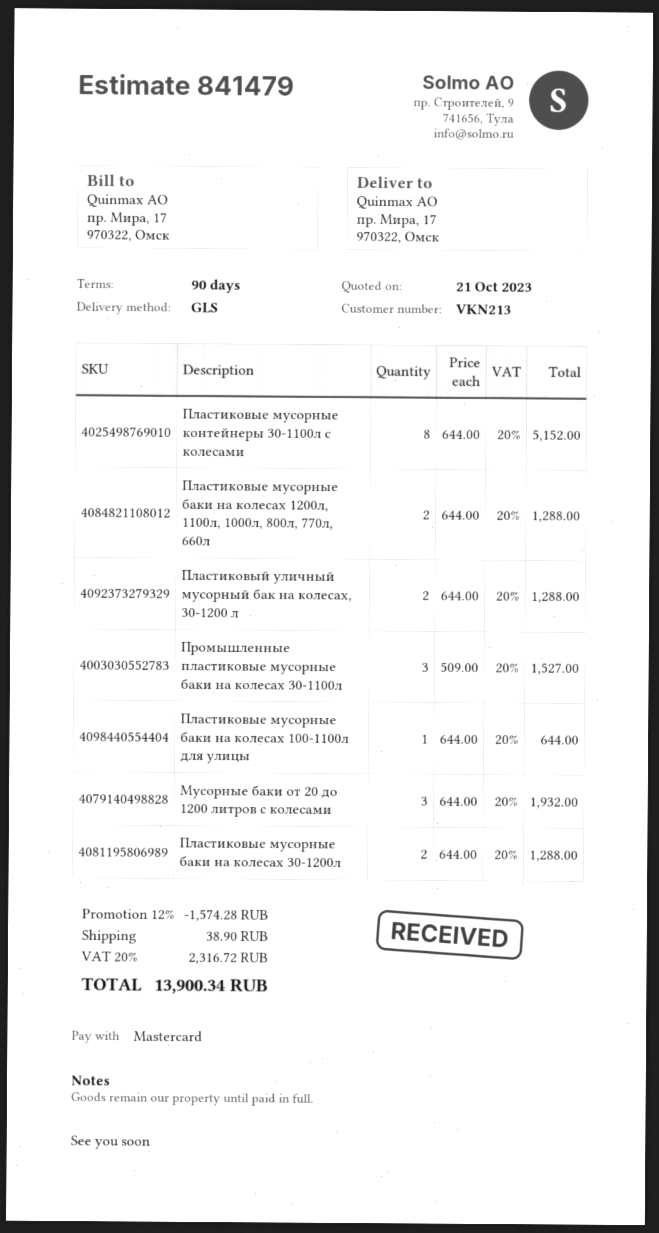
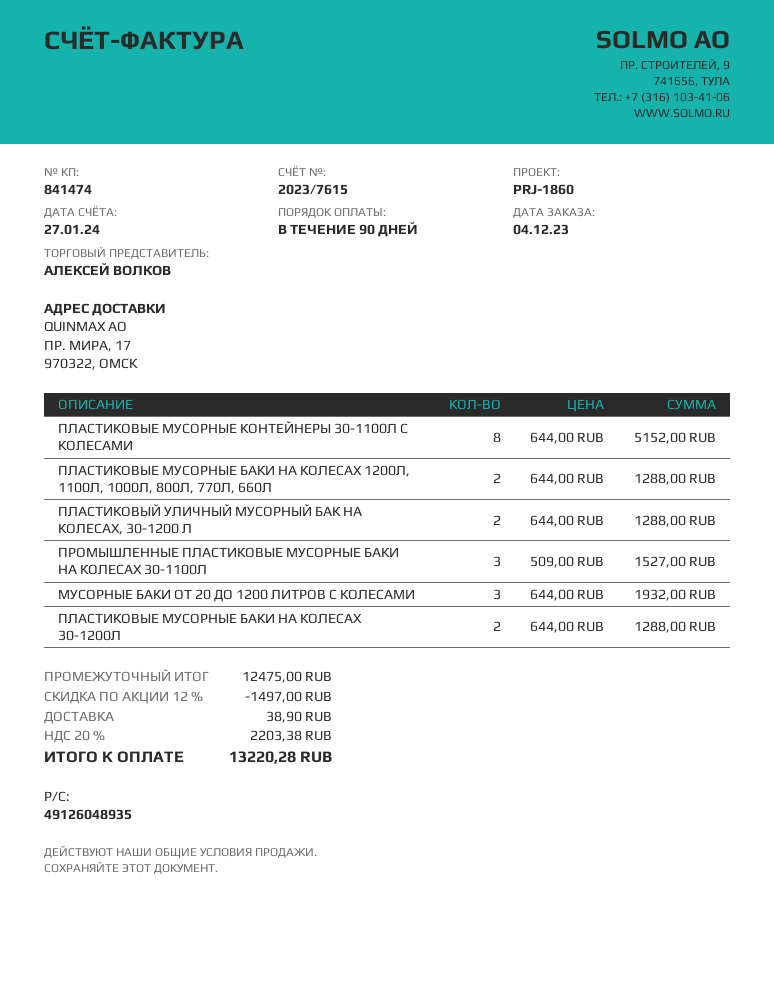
quote number: 841479 -> 841474
Пластиковые мусорные баки на колесах 100-1100л для улицы: 1 x 644.00 = 644.00 -> none
discount: 12% = 1574.28 -> 12% = 1497.00
tax: 20% = 2316.72 -> 20% = 2203.38
total: 13900.34 -> 13220.28

